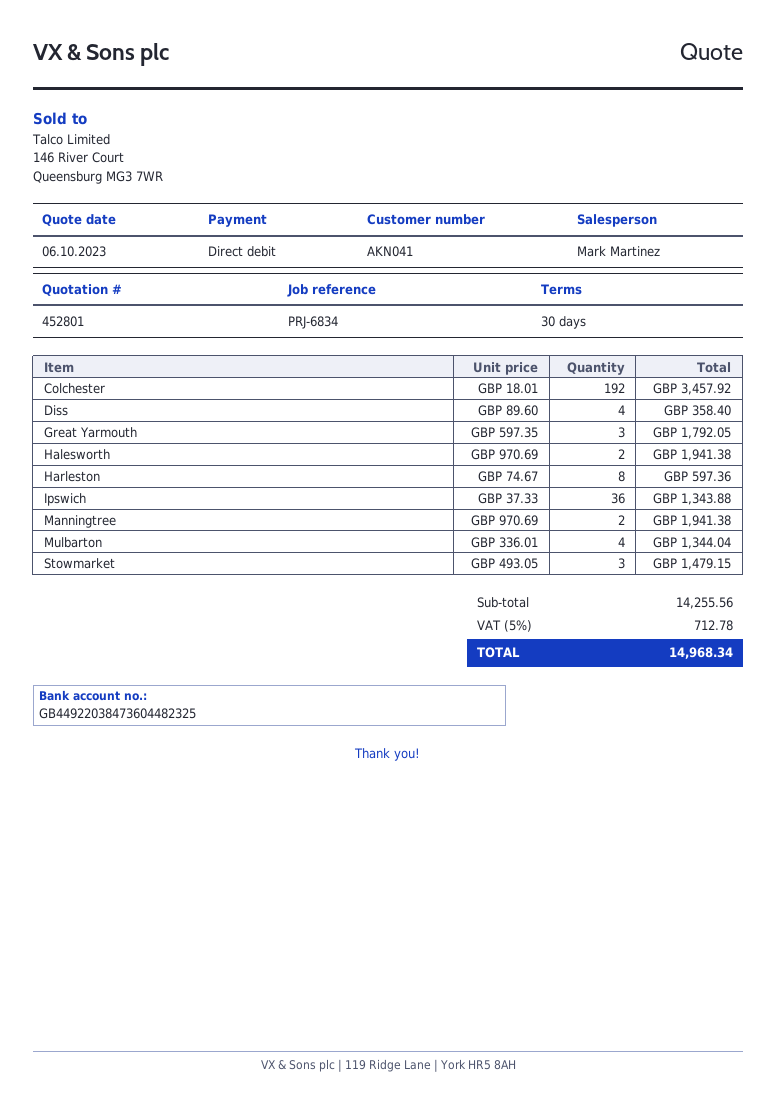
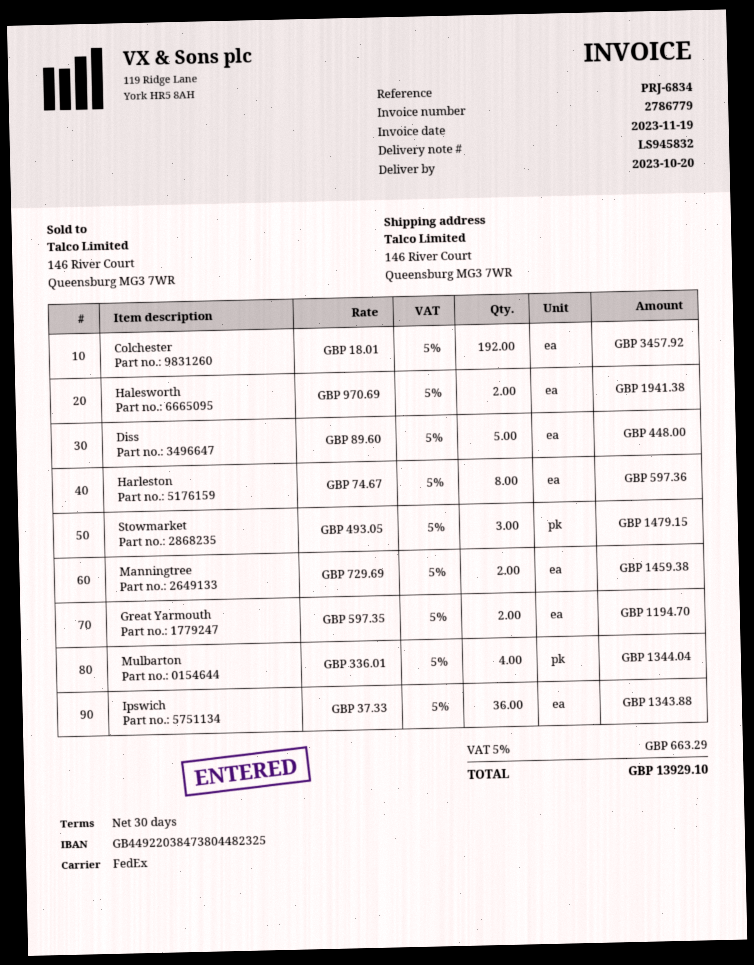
bank account: GB44922038473604482325 -> GB44922038473804482325
Diss: 4 x 89.60 = 358.40 -> 5 x 89.60 = 448.00
Great Yarmouth: 3 x 597.35 = 1792.05 -> 2 x 597.35 = 1194.70
Manningtree: 2 x 970.69 = 1941.38 -> 2 x 729.69 = 1459.38
tax: 5% = 712.78 -> 5% = 663.29
total: 14968.34 -> 13929.10

